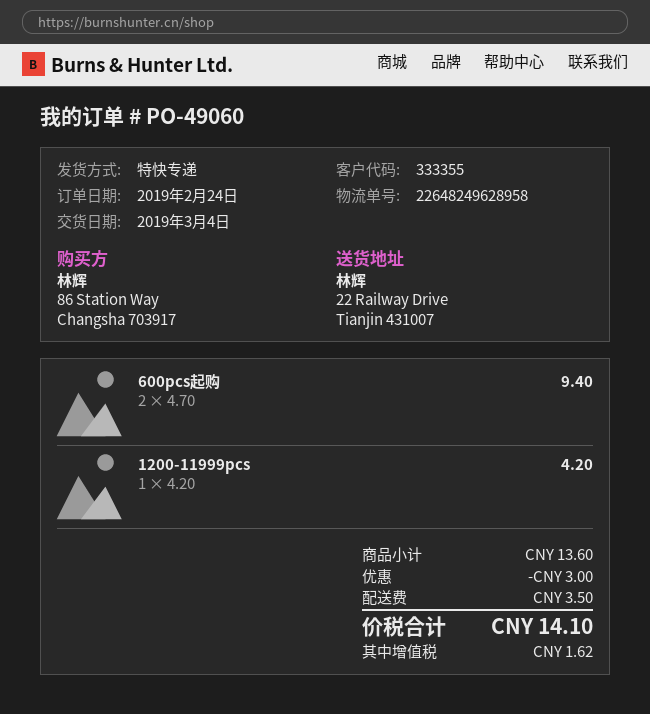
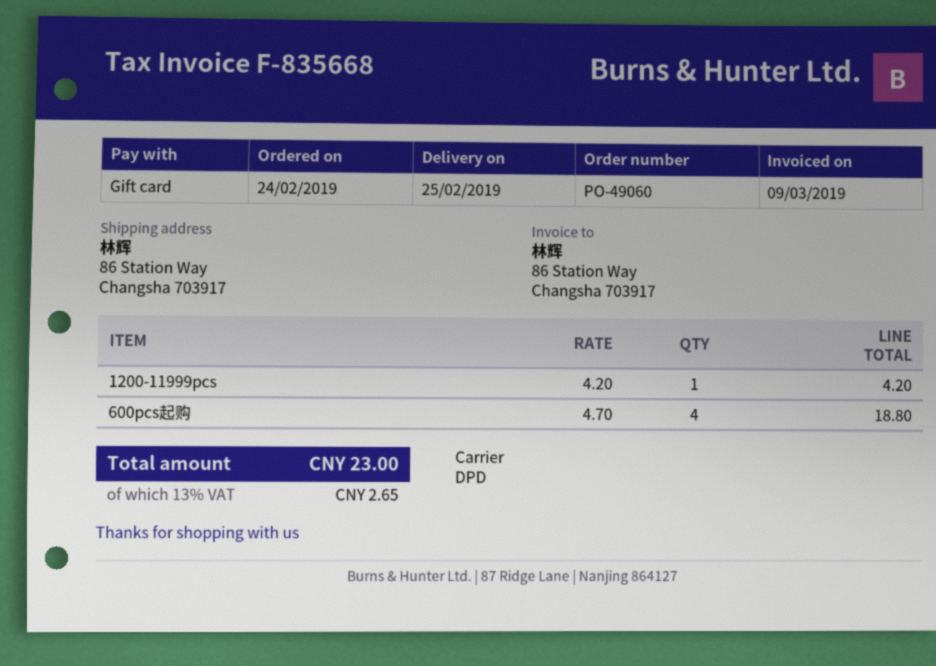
delivery date: 2019-03-04 -> 2019-02-25
shipping method: express -> DPD
ship to: 22 Railway Drive, Tianjin 431007 -> 86 Station Way, Changsha 703917
600pcs起购: 2 x 4.70 = 9.40 -> 4 x 4.70 = 18.80
discount: 3.00 -> none
shipping: 3.50 -> none
tax: 1.62 -> 2.65
total: 14.10 -> 23.00

